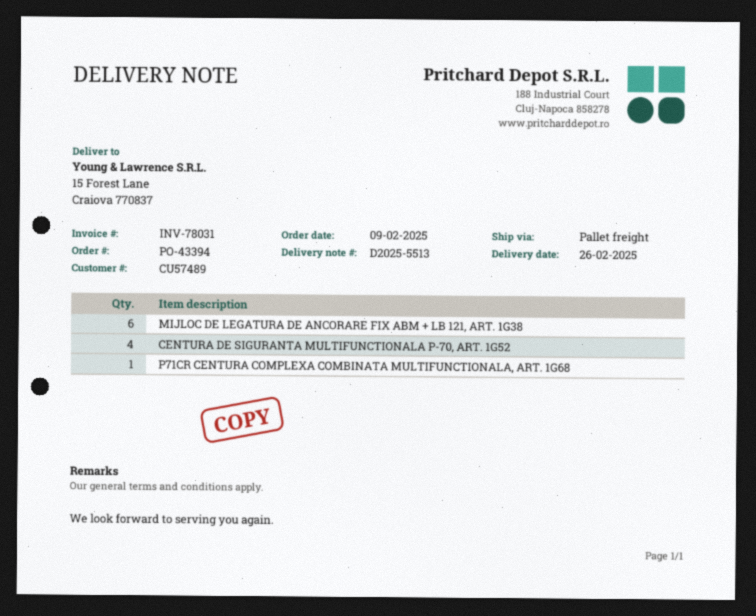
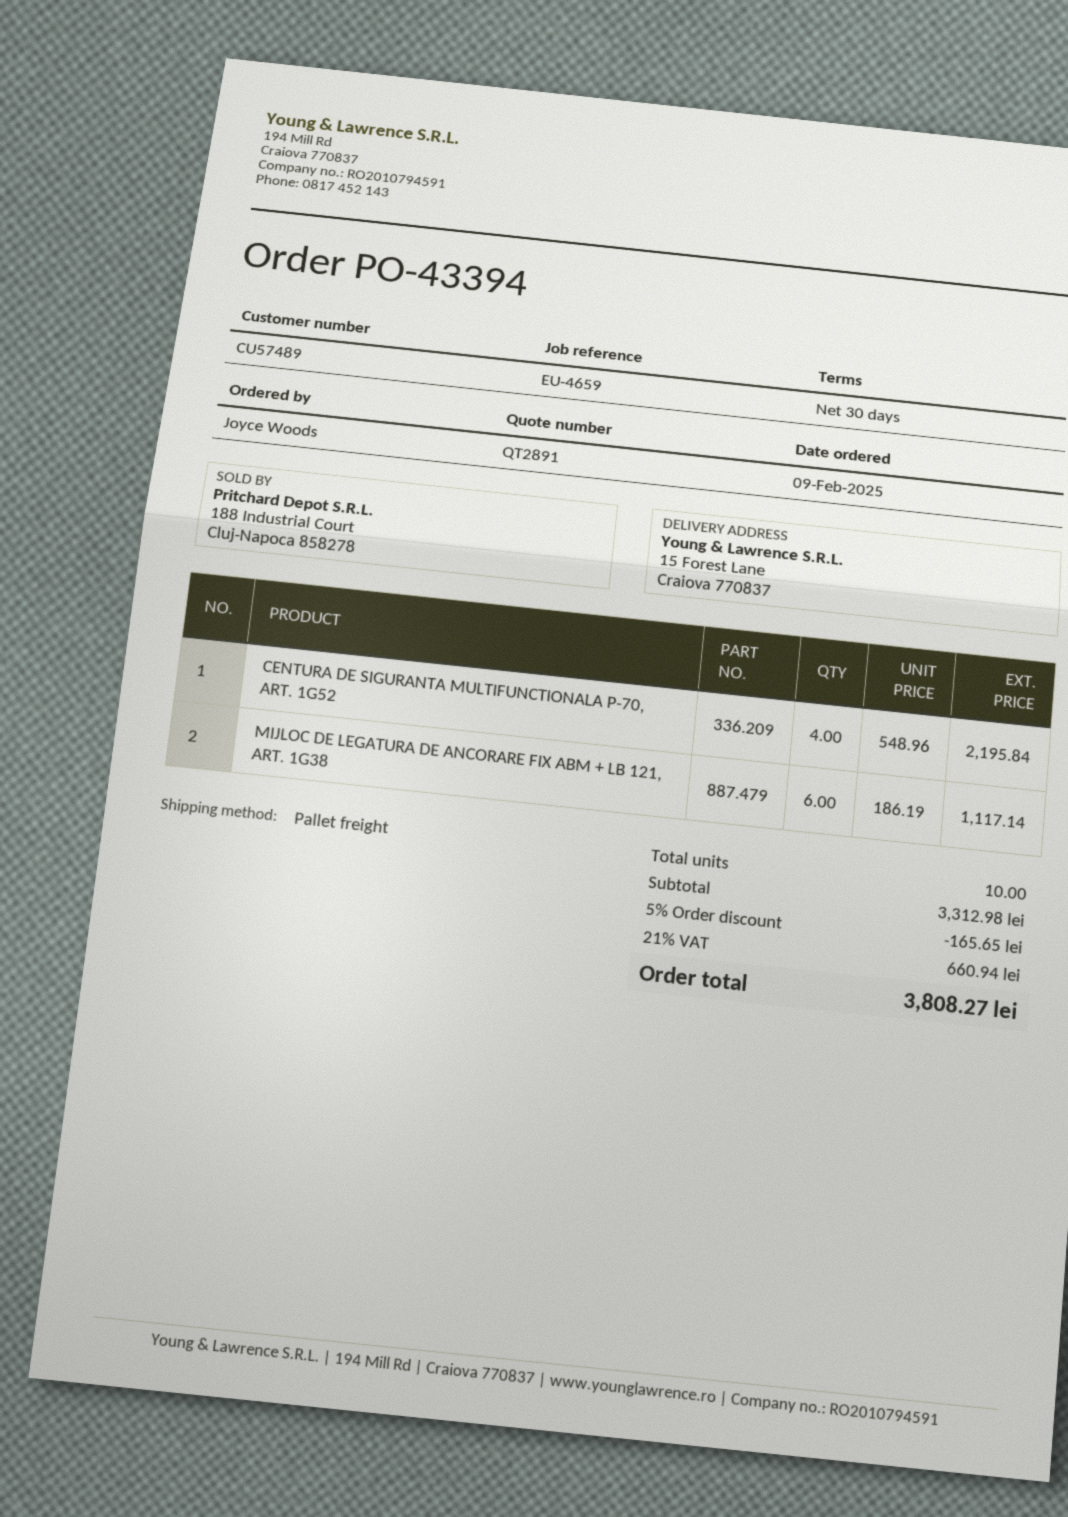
P71CR CENTURA COMPLEXA COMBINATA MULTIFUNCTIONALA, ART. 1G68: 1 -> none

